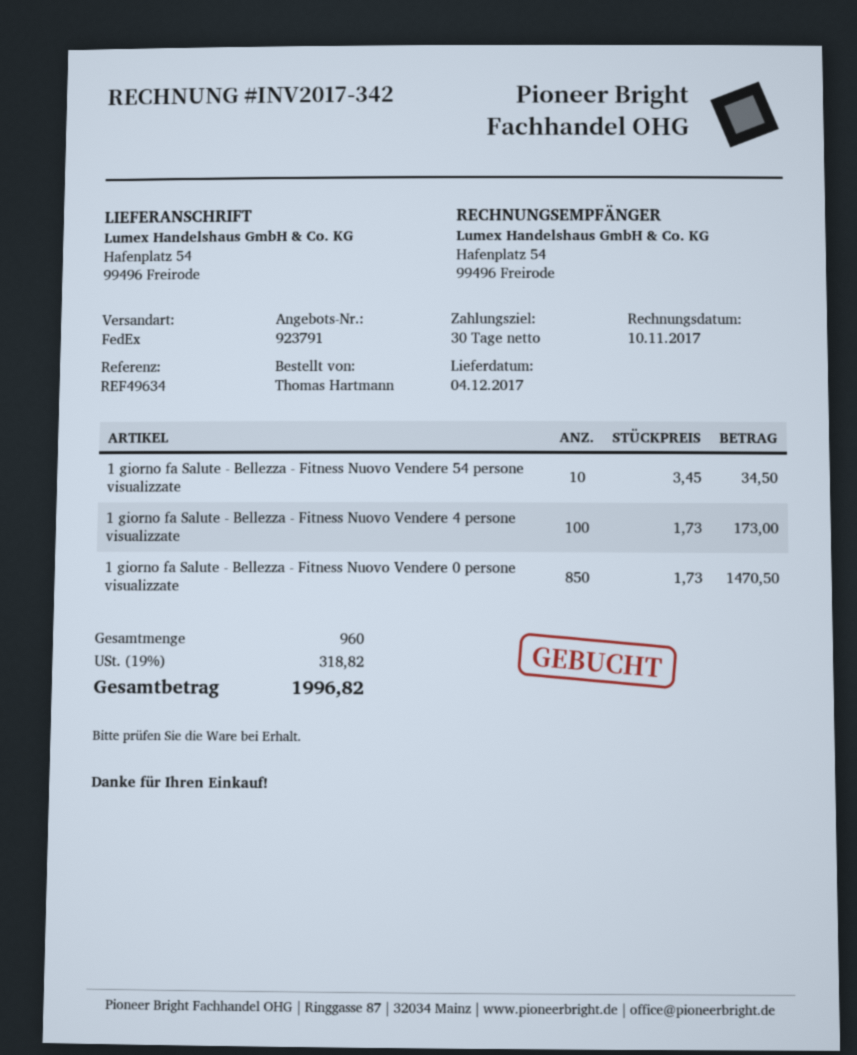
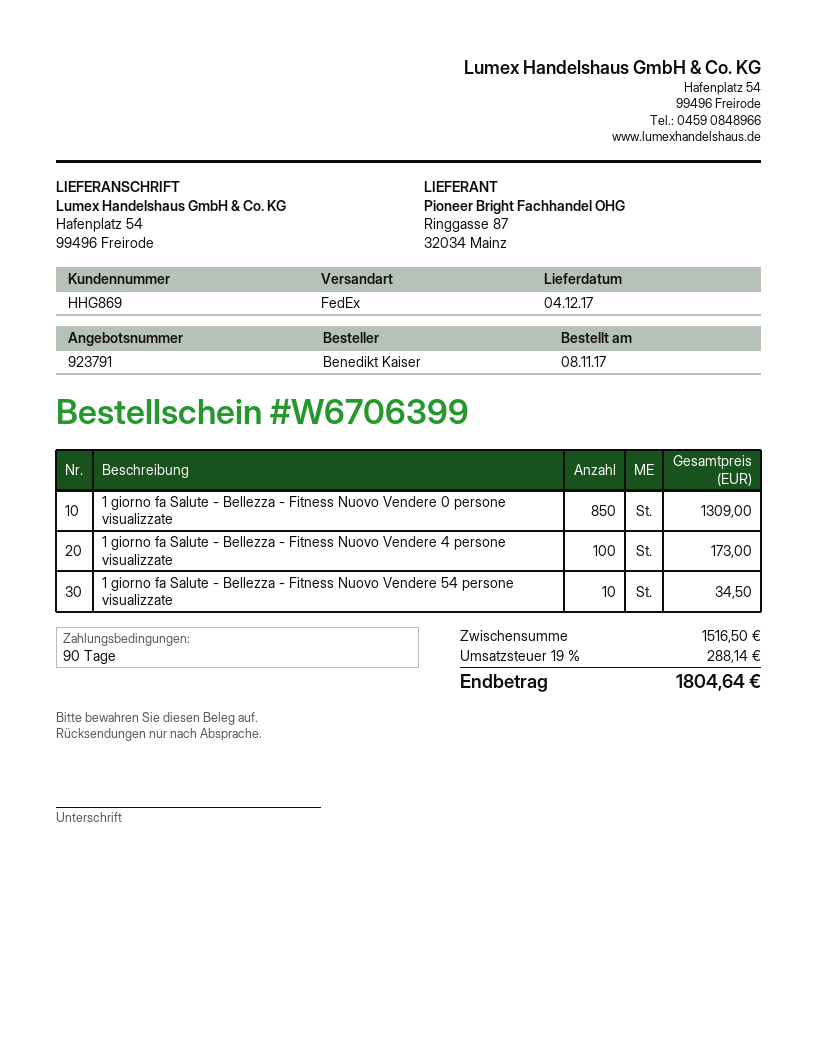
payment terms: 30 days -> 90 days
ordered by: Thomas Hartmann -> Benedikt Kaiser
1 giorno fa Salute - Bellezza - Fitness Nuovo Vendere 0 persone visualizzate: 850 for 1470.50 -> 850 for 1309.00
tax: 19% = 318.82 -> 19% = 288.14
total: 1996.82 -> 1804.64

